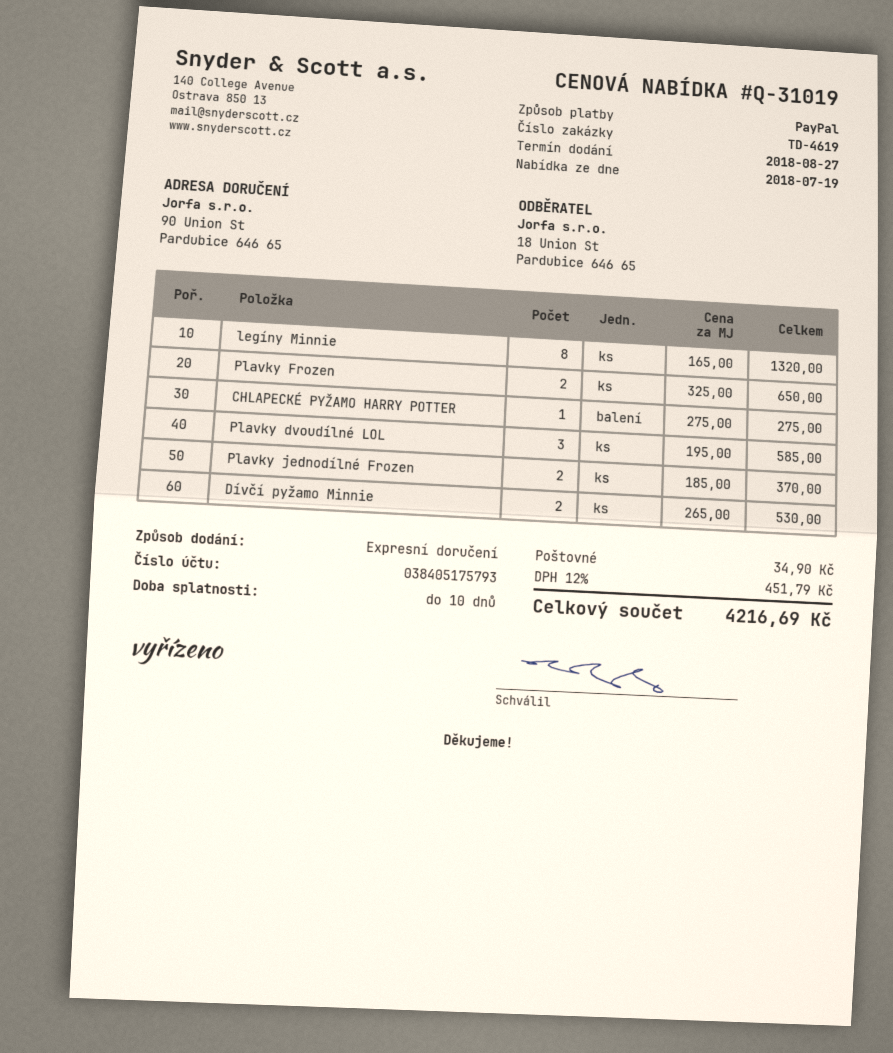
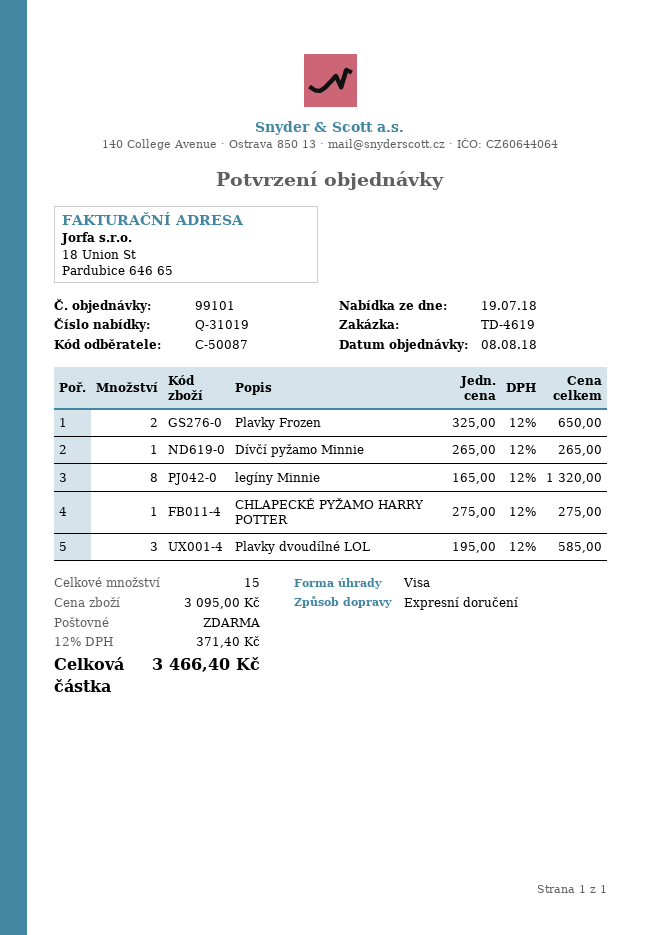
payment method: PayPal -> Visa
Plavky jednodílné Frozen: 2 x 185.00 = 370.00 -> none
Dívčí pyžamo Minnie: 2 x 265.00 = 530.00 -> 1 x 265.00 = 265.00
shipping: 34.90 -> 0.00
tax: 12% = 451.79 -> 12% = 371.40
total: 4216.69 -> 3466.40

